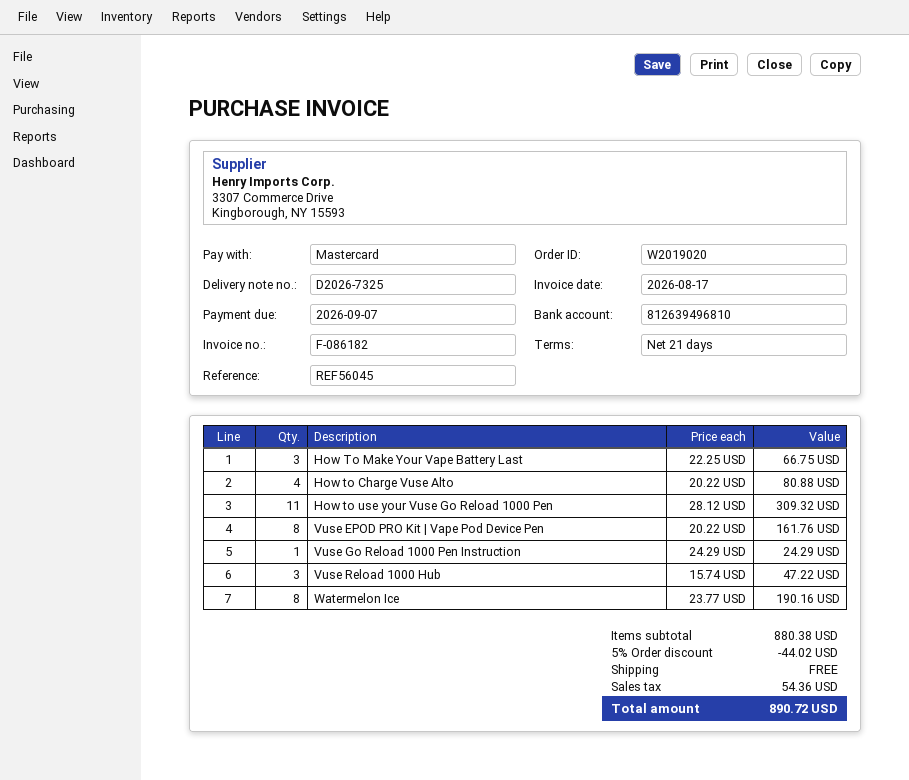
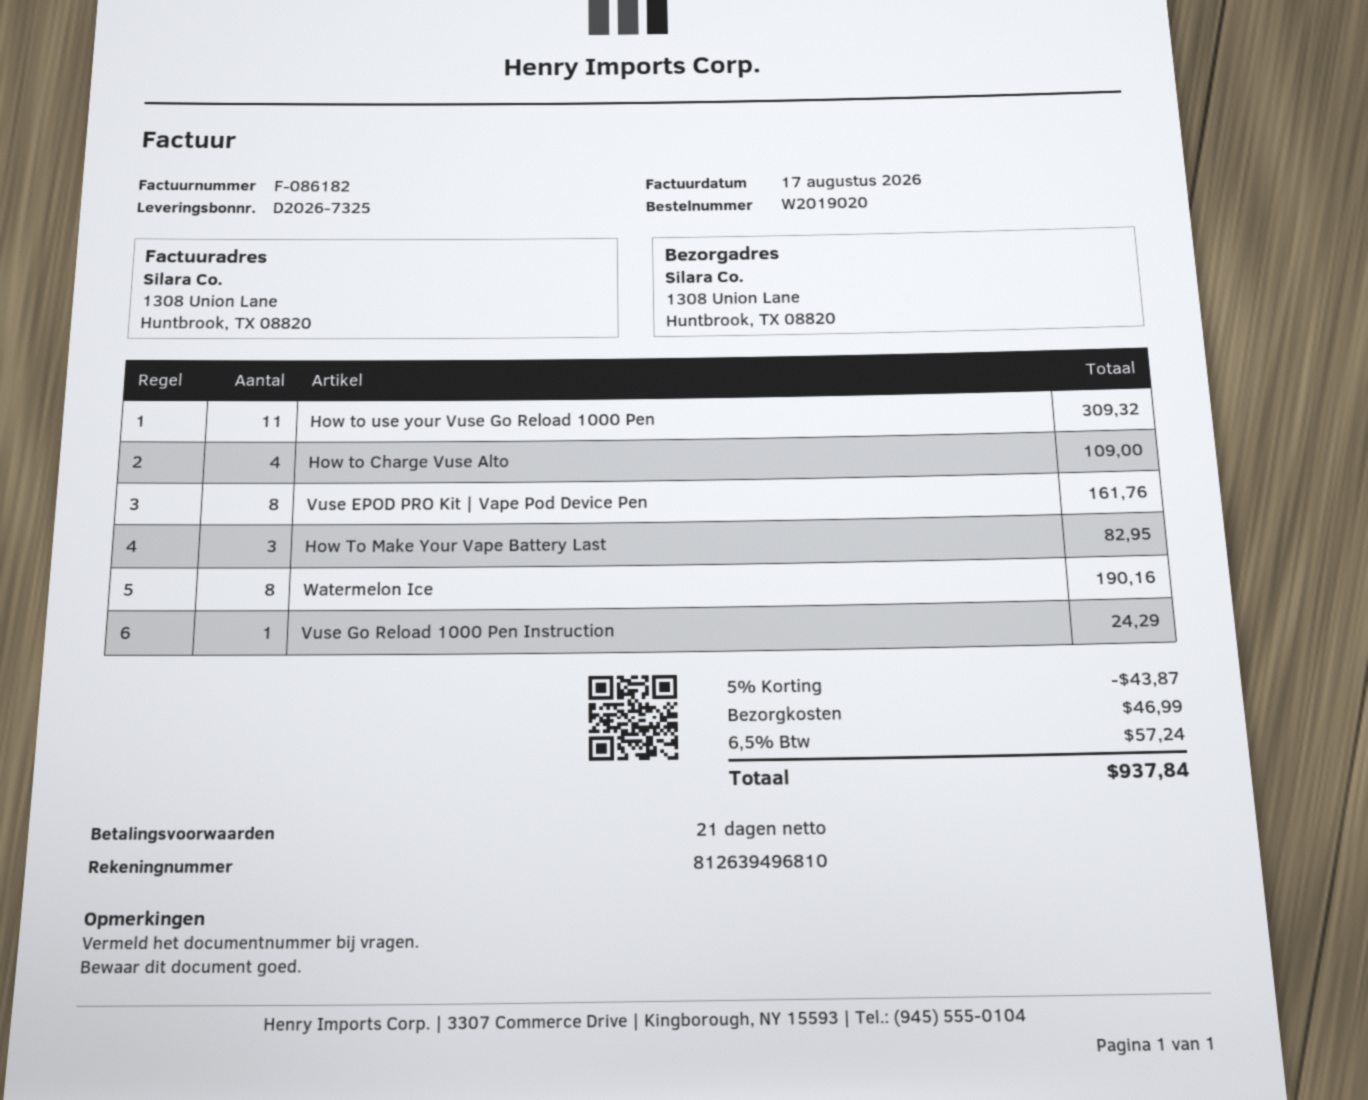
How To Make Your Vape Battery Last: 3 for 66.75 -> 3 for 82.95
How to Charge Vuse Alto: 4 for 80.88 -> 4 for 109.00
Vuse Reload 1000 Hub: 3 for 47.22 -> none
discount: 5% = 44.02 -> 5% = 43.87
shipping: 0.00 -> 46.99
tax: 54.36 -> 57.24
total: 890.72 -> 937.84

